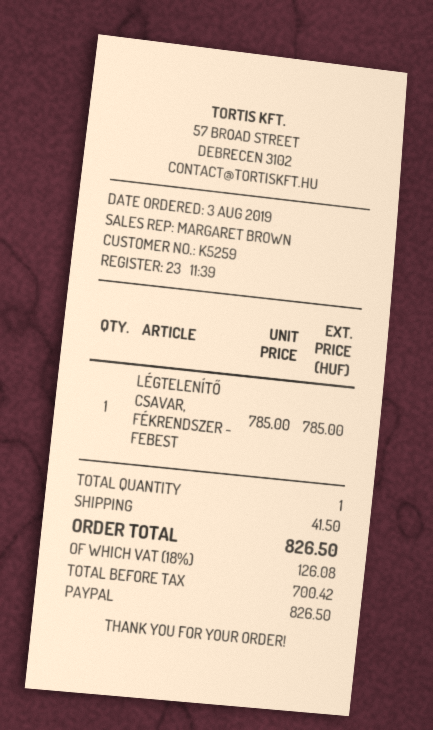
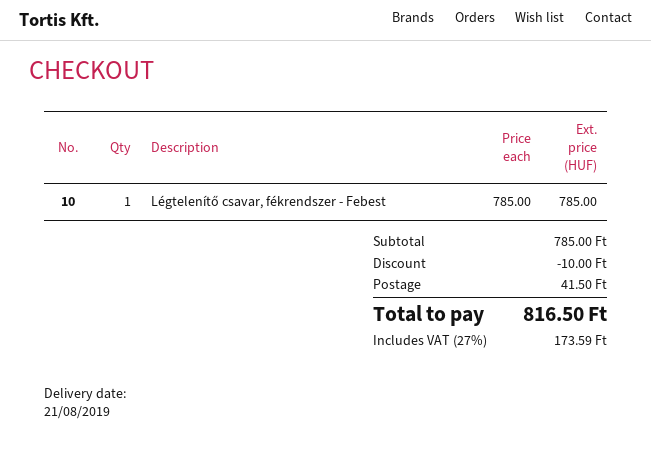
discount: none -> 10.00
tax: 18% = 126.08 -> 27% = 173.59
total: 826.50 -> 816.50

